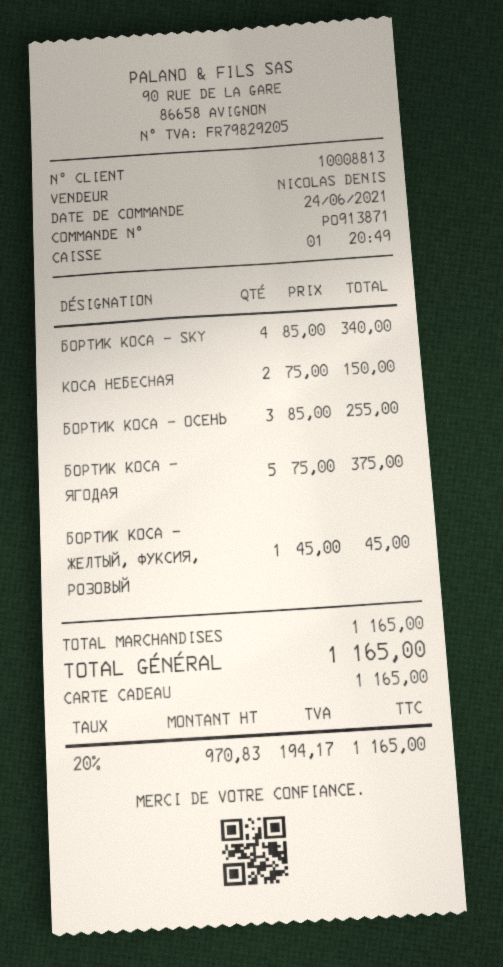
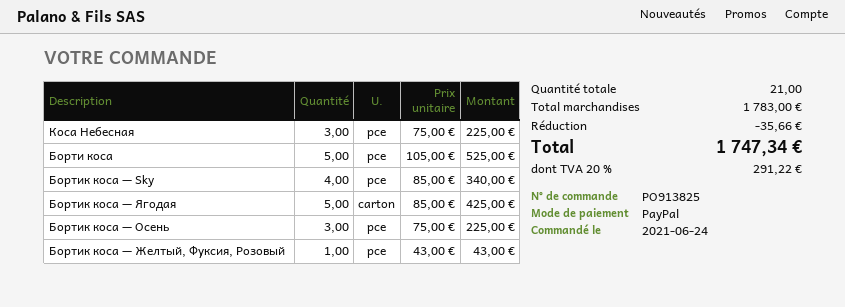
order number: PO913871 -> PO913825
payment method: gift card -> PayPal
КОСА НЕБЕСНАЯ: 2 x 75.00 = 150.00 -> 3 x 75.00 = 225.00
БОРТИК КОСА — ОСЕНЬ: 3 x 85.00 = 255.00 -> 3 x 75.00 = 225.00
БОРТИК КОСА — ЯГОДАЯ: 5 x 75.00 = 375.00 -> 5 x 85.00 = 425.00
БОРТИК КОСА — ЖЕЛТЫЙ, ФУКСИЯ, РОЗОВЫЙ: 1 x 45.00 = 45.00 -> 1 x 43.00 = 43.00
Борти коса: none -> 5 x 105.00 = 525.00
subtotal: 1165.00 -> 1783.00
discount: none -> 35.66
tax: 20% = 194.17 -> 20% = 291.22
total: 1165.00 -> 1747.34

